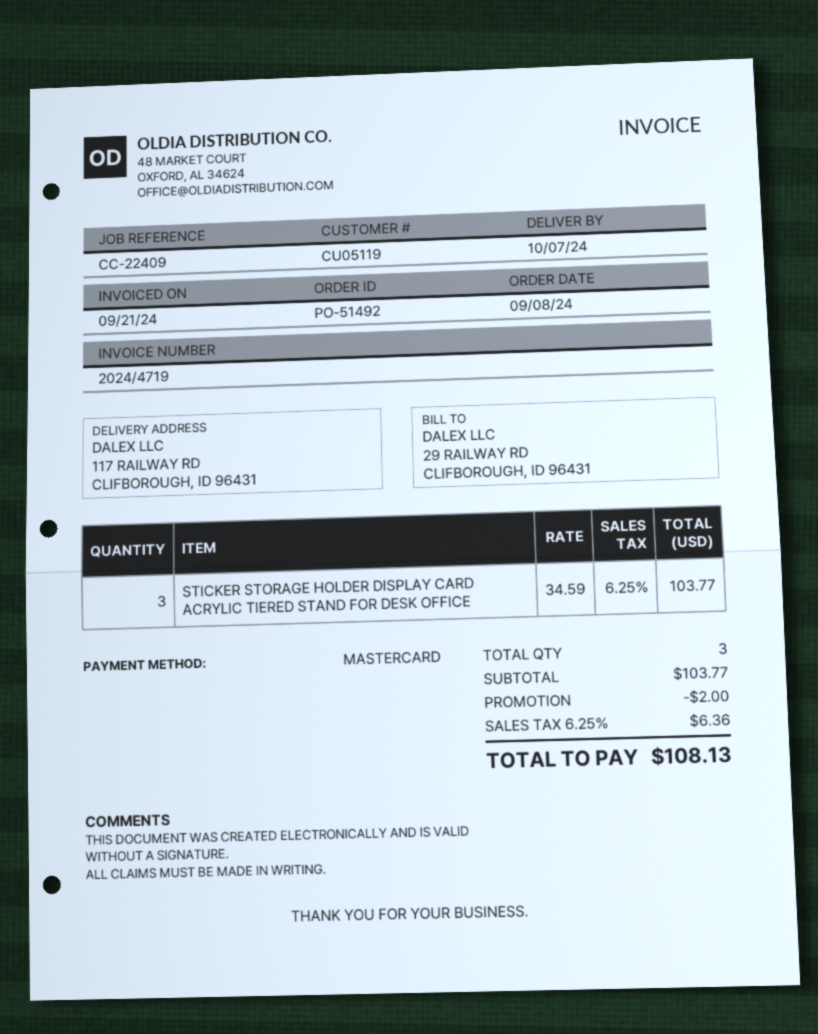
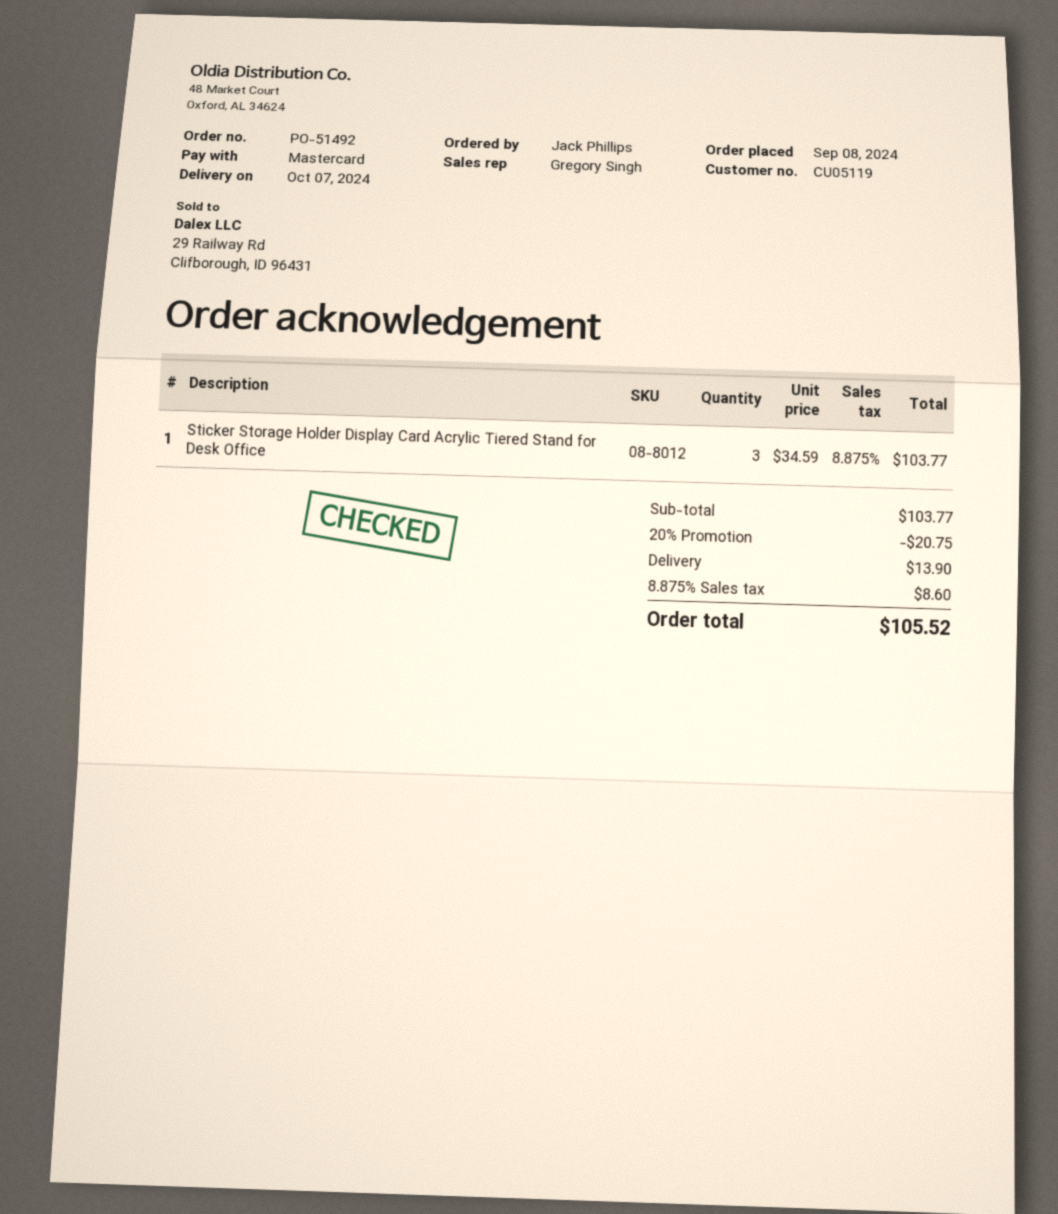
discount: 2.00 -> 20.75
shipping: none -> 13.90
tax: 6.25% = 6.36 -> 8.875% = 8.60
total: 108.13 -> 105.52

